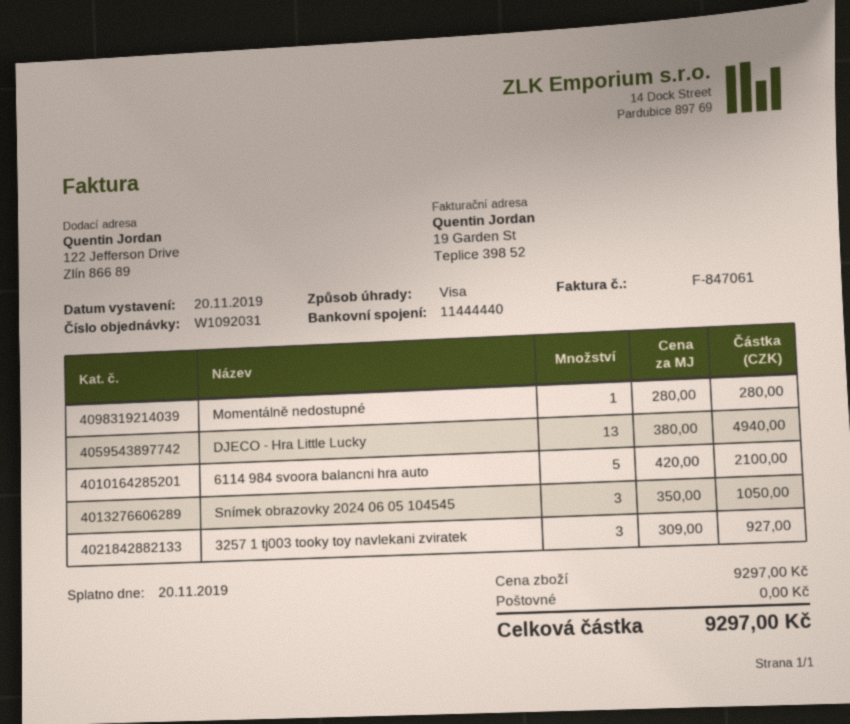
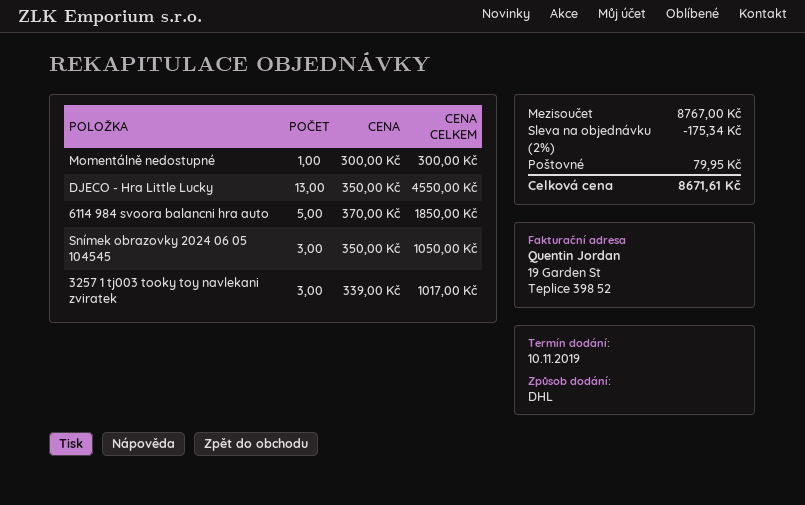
Momentálně nedostupné: 1 x 280.00 = 280.00 -> 1 x 300.00 = 300.00
DJECO - Hra Little Lucky: 13 x 380.00 = 4940.00 -> 13 x 350.00 = 4550.00
6114 984 svoora balancni hra auto: 5 x 420.00 = 2100.00 -> 5 x 370.00 = 1850.00
3257 1 tj003 tooky toy navlekani zviratek: 3 x 309.00 = 927.00 -> 3 x 339.00 = 1017.00
subtotal: 9297.00 -> 8767.00
discount: none -> 2% = 175.34
shipping: 0.00 -> 79.95
total: 9297.00 -> 8671.61

